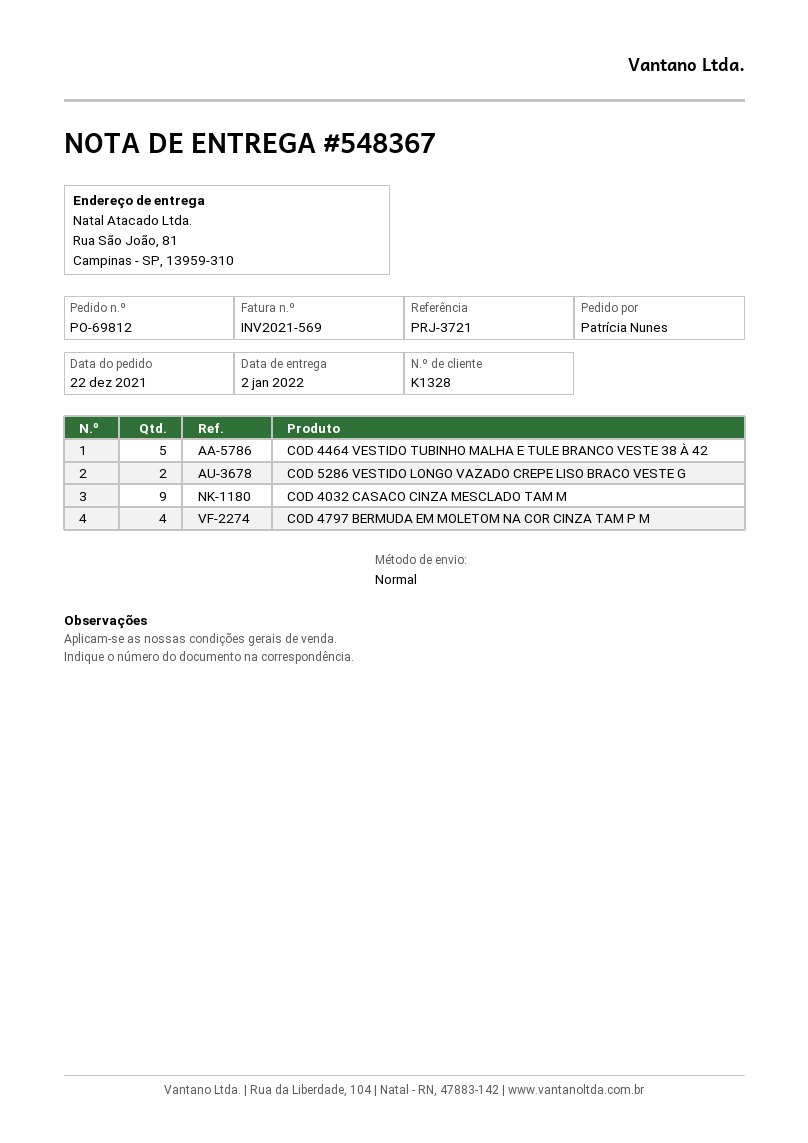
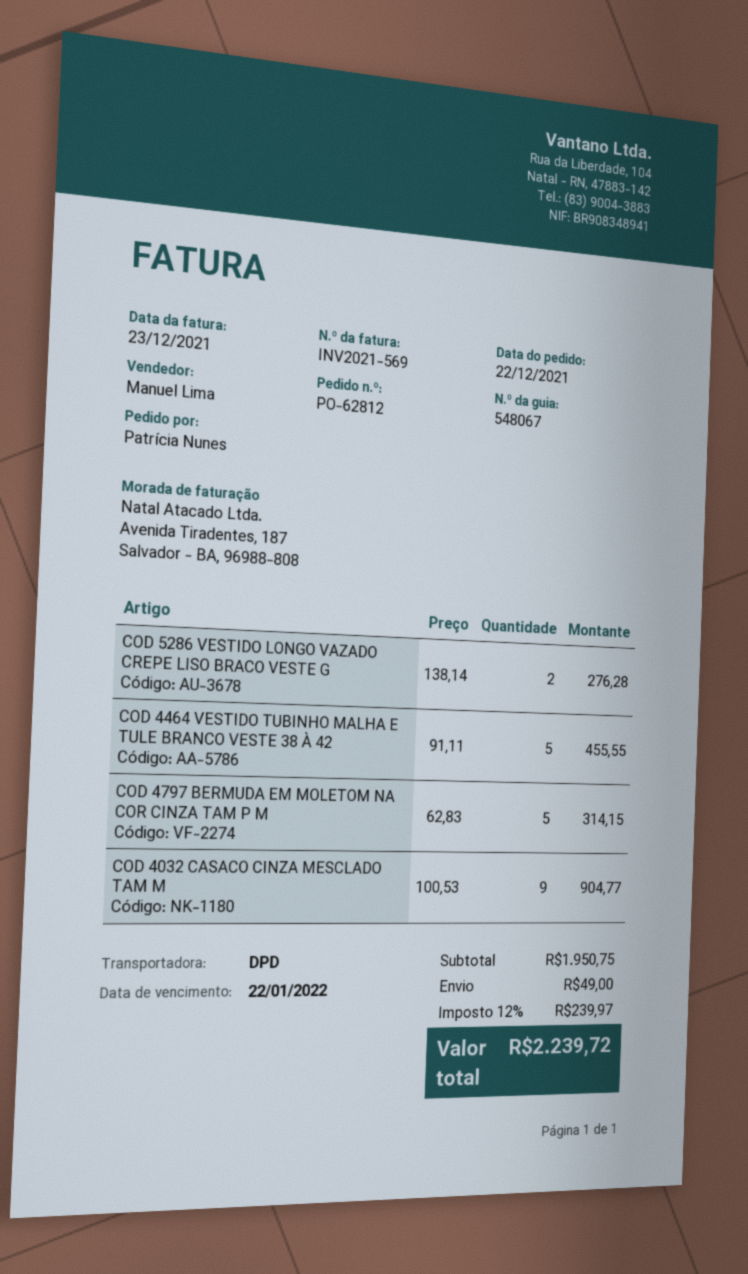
order number: PO-69812 -> PO-62812
delivery note number: 548367 -> 548067
shipping method: standard -> DPD
COD 4797 BERMUDA EM MOLETOM NA COR CINZA TAM P M: 4 -> 5

